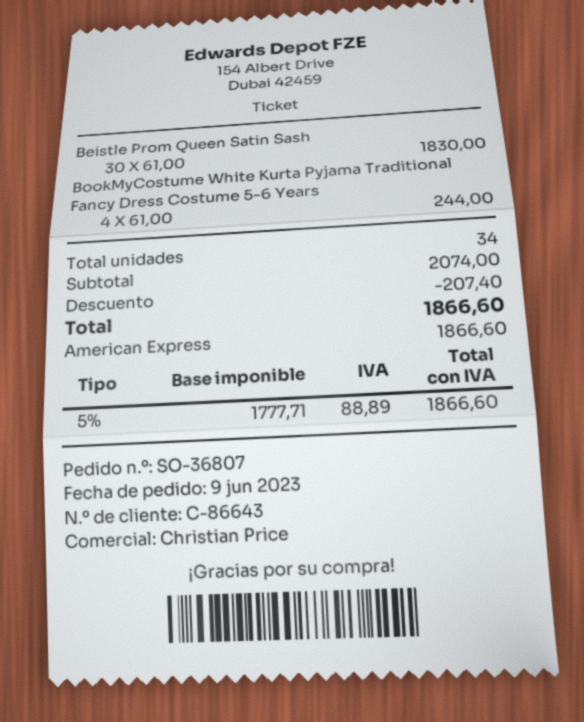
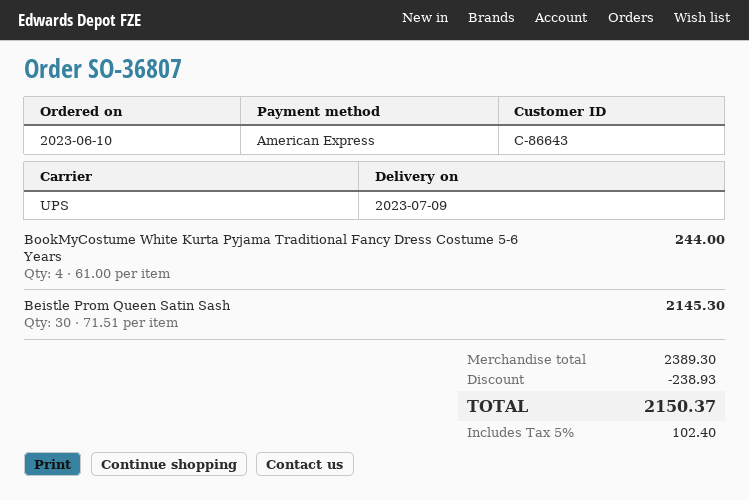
order date: 2023-06-09 -> 2023-06-10
Beistle Prom Queen Satin Sash: 30 x 61.00 = 1830.00 -> 30 x 71.51 = 2145.30
subtotal: 2074.00 -> 2389.30
discount: 207.40 -> 238.93
tax: 5% = 88.89 -> 5% = 102.40
total: 1866.60 -> 2150.37

